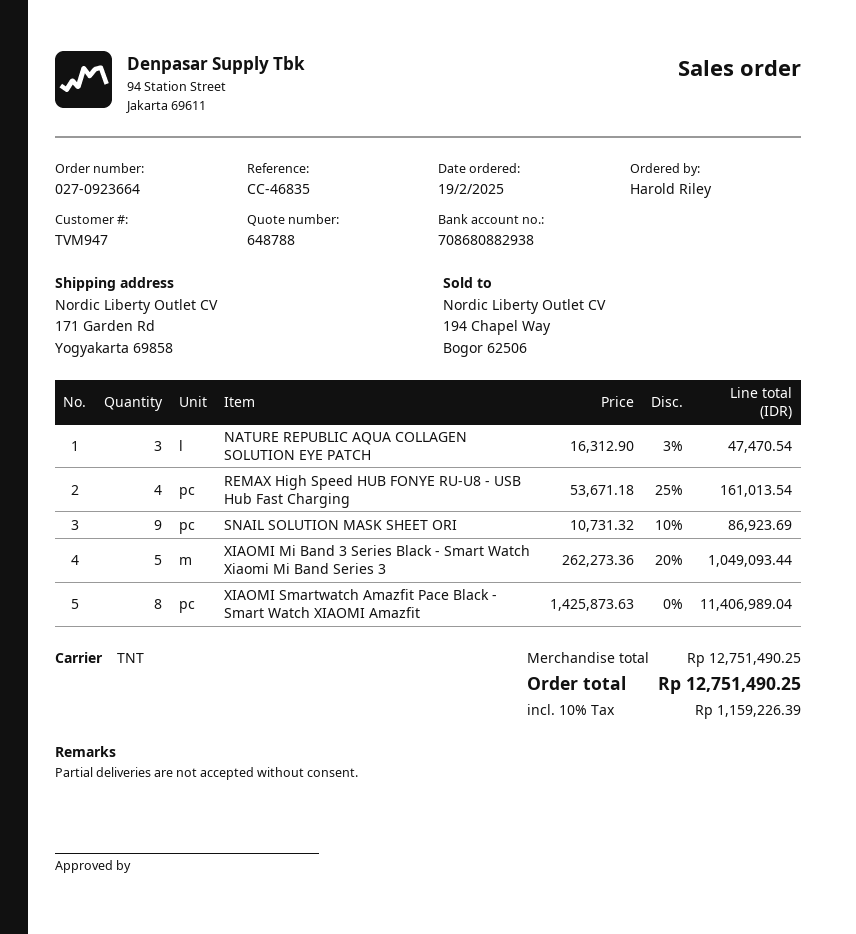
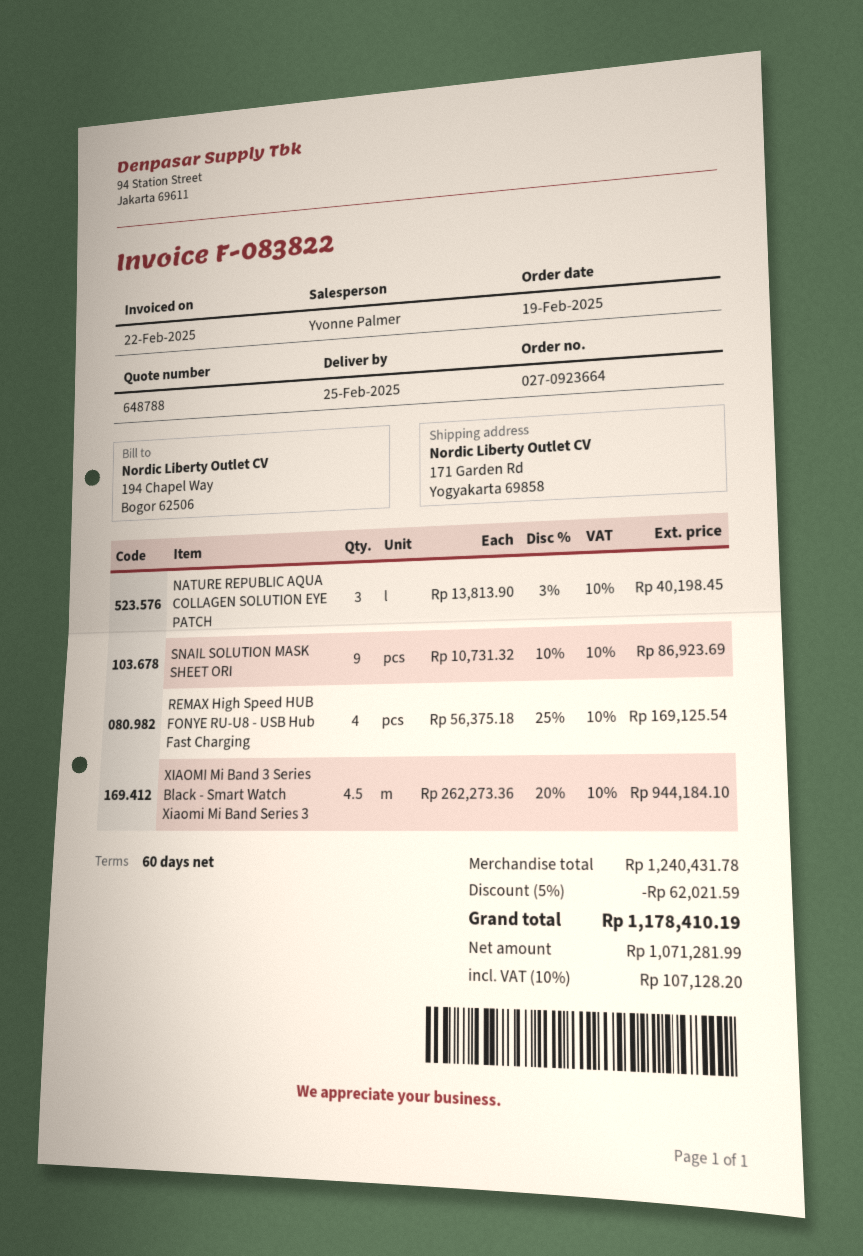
NATURE REPUBLIC AQUA COLLAGEN SOLUTION EYE PATCH: 3 x 16312.90 - 3% = 47470.54 -> 3 x 13813.90 - 3% = 40198.45
REMAX High Speed HUB FONYE RU-U8 - USB Hub Fast Charging: 4 x 53671.18 - 25% = 161013.54 -> 4 x 56375.18 - 25% = 169125.54
XIAOMI Mi Band 3 Series Black - Smart Watch Xiaomi Mi Band Series 3: 5 x 262273.36 - 20% = 1049093.44 -> 4.5 x 262273.36 - 20% = 944184.10
XIAOMI Smartwatch Amazfit Pace Black - Smart Watch XIAOMI Amazfit: 8 x 1425873.63 = 11406989.04 -> none
subtotal: 12751490.25 -> 1240431.78
discount: none -> 5% = 62021.59
tax: 10% = 1159226.39 -> 10% = 107128.20
total: 12751490.25 -> 1178410.19

